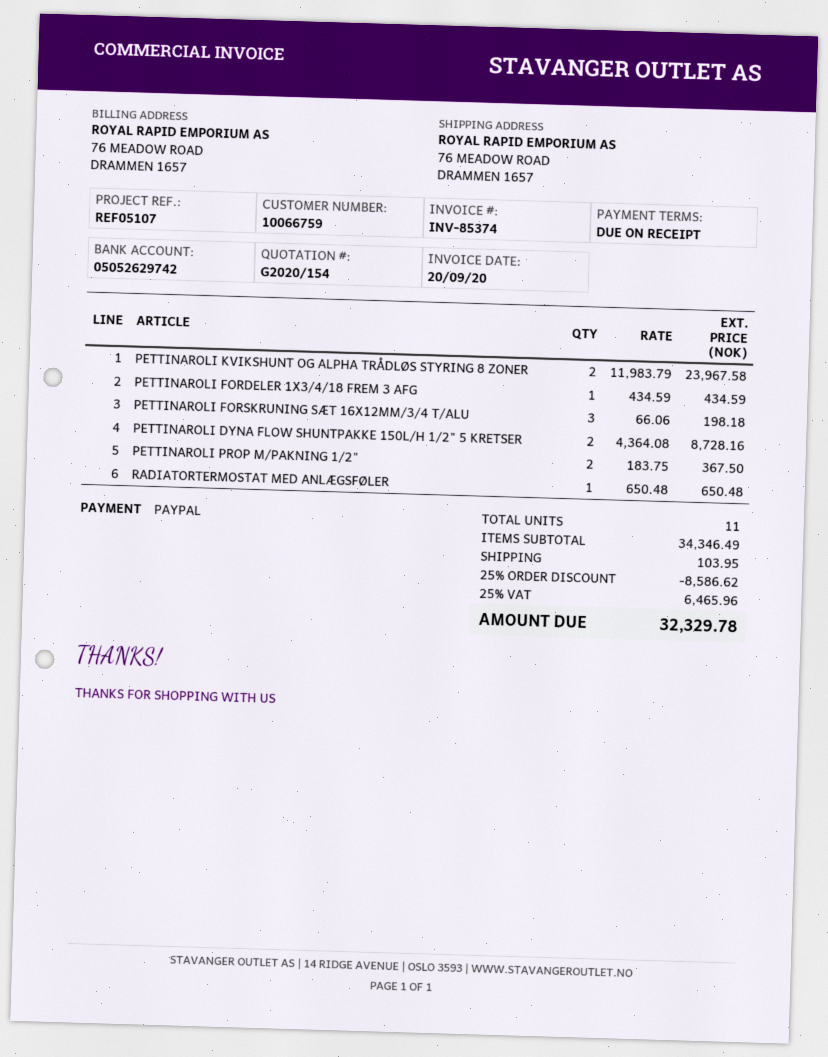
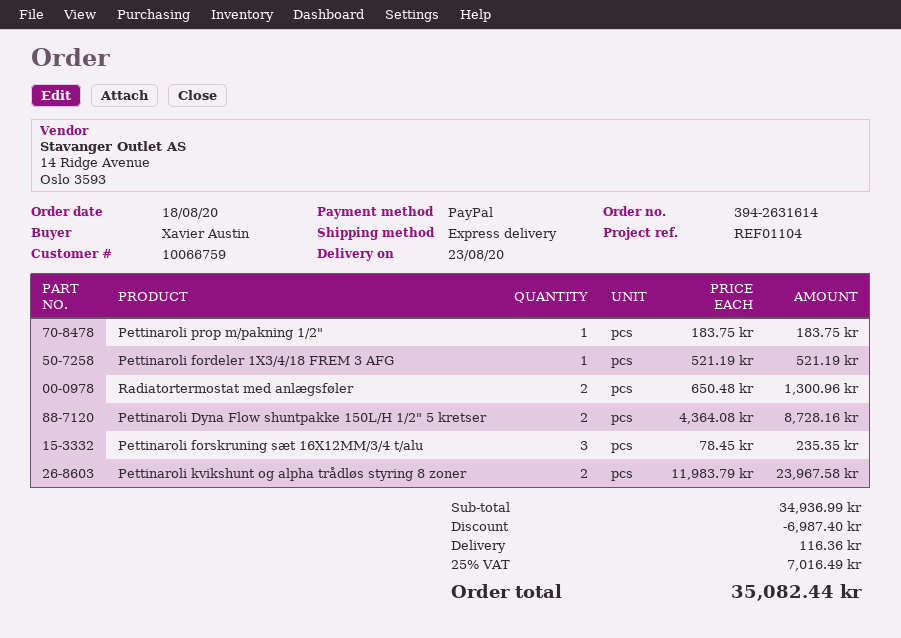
reference: REF05107 -> REF01104
PETTINAROLI FORDELER 1X3/4/18 FREM 3 AFG: 1 x 434.59 = 434.59 -> 1 x 521.19 = 521.19
PETTINAROLI FORSKRUNING SÆT 16X12MM/3/4 T/ALU: 3 x 66.06 = 198.18 -> 3 x 78.45 = 235.35
PETTINAROLI PROP M/PAKNING 1/2": 2 x 183.75 = 367.50 -> 1 x 183.75 = 183.75
RADIATORTERMOSTAT MED ANLÆGSFØLER: 1 x 650.48 = 650.48 -> 2 x 650.48 = 1300.96
subtotal: 34346.49 -> 34936.99
discount: 8586.62 -> 6987.40
shipping: 103.95 -> 116.36
tax: 25% = 6465.96 -> 25% = 7016.49
total: 32329.78 -> 35082.44

